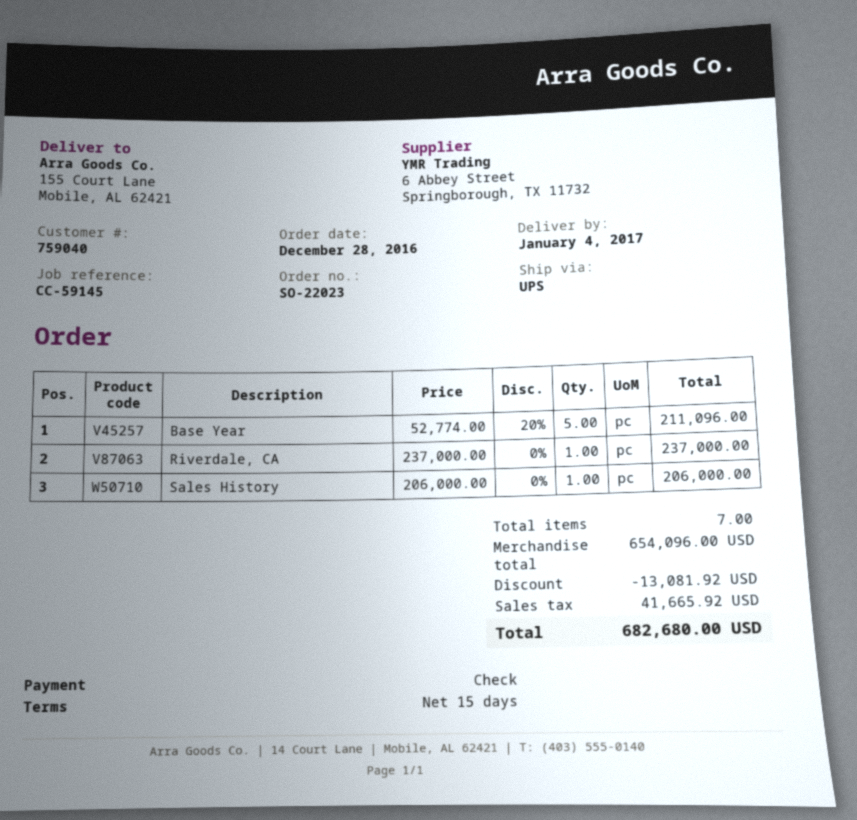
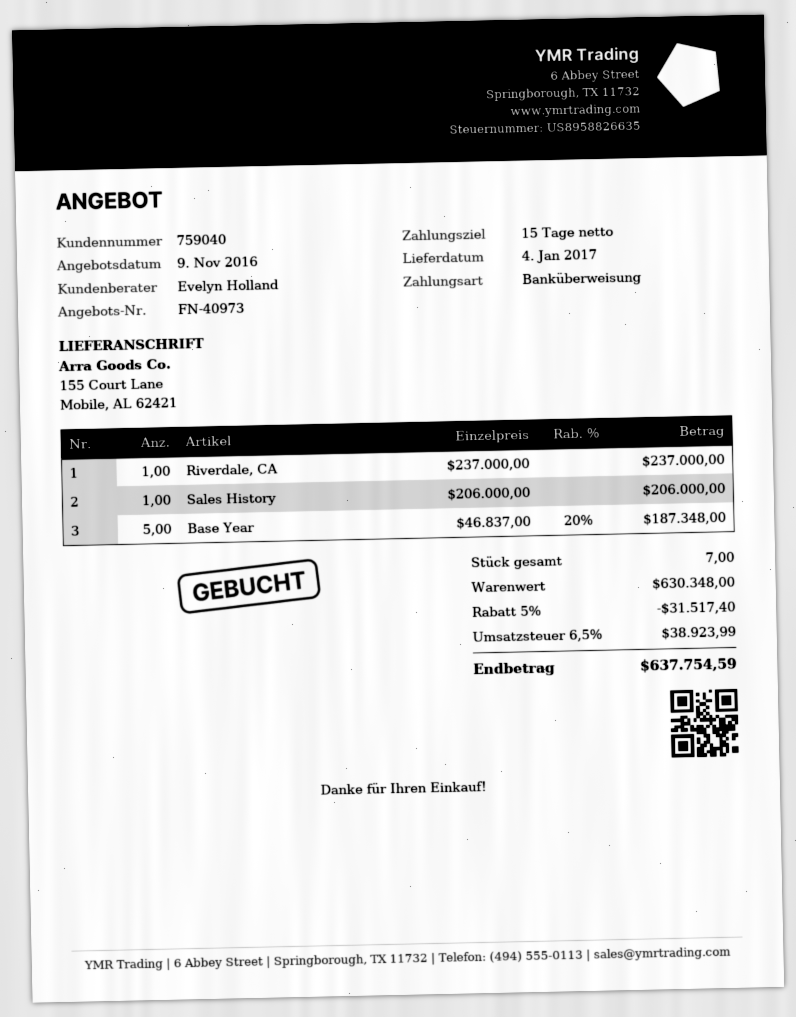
payment method: cheque -> bank transfer
Base Year: 5 x 52774.00 - 20% = 211096.00 -> 5 x 46837.00 - 20% = 187348.00
subtotal: 654096.00 -> 630348.00
discount: 13081.92 -> 31517.40
tax: 41665.92 -> 38923.99
total: 682680.00 -> 637754.59

